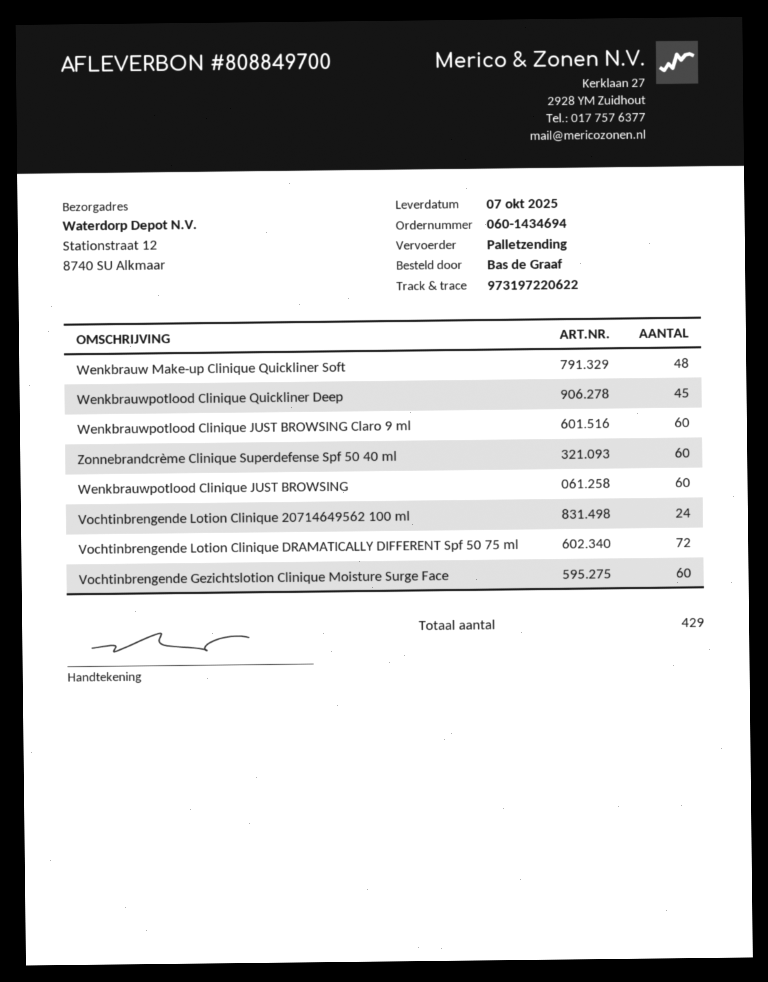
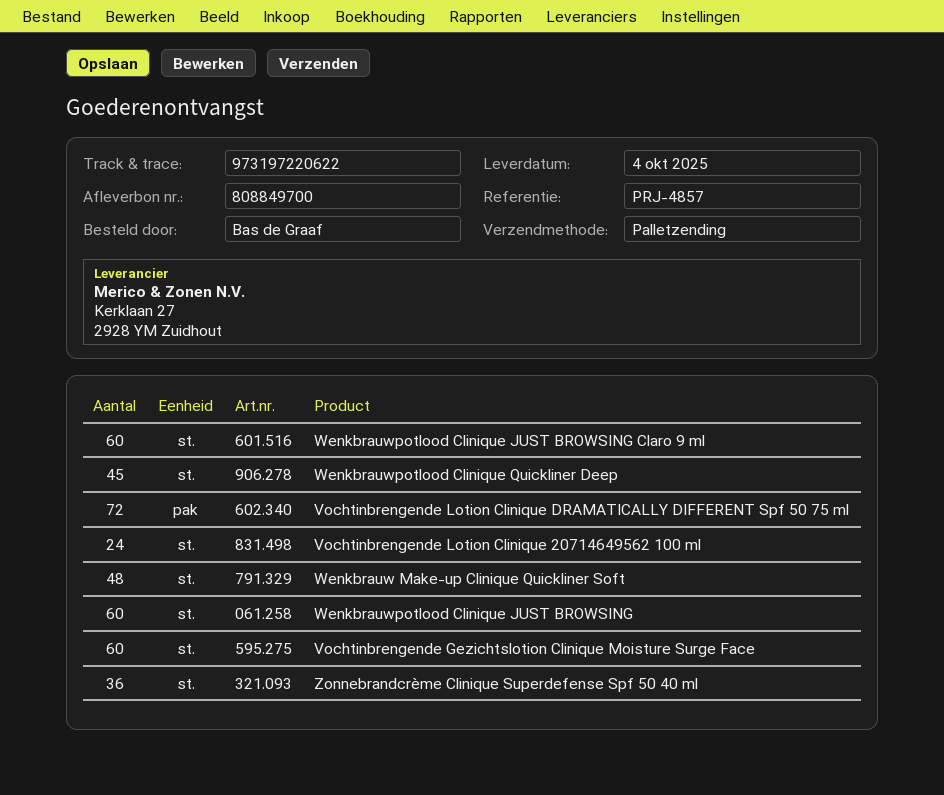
delivery date: 2025-10-07 -> 2025-10-04
Zonnebrandcrème Clinique Superdefense Spf 50 40 ml: 60 -> 36

